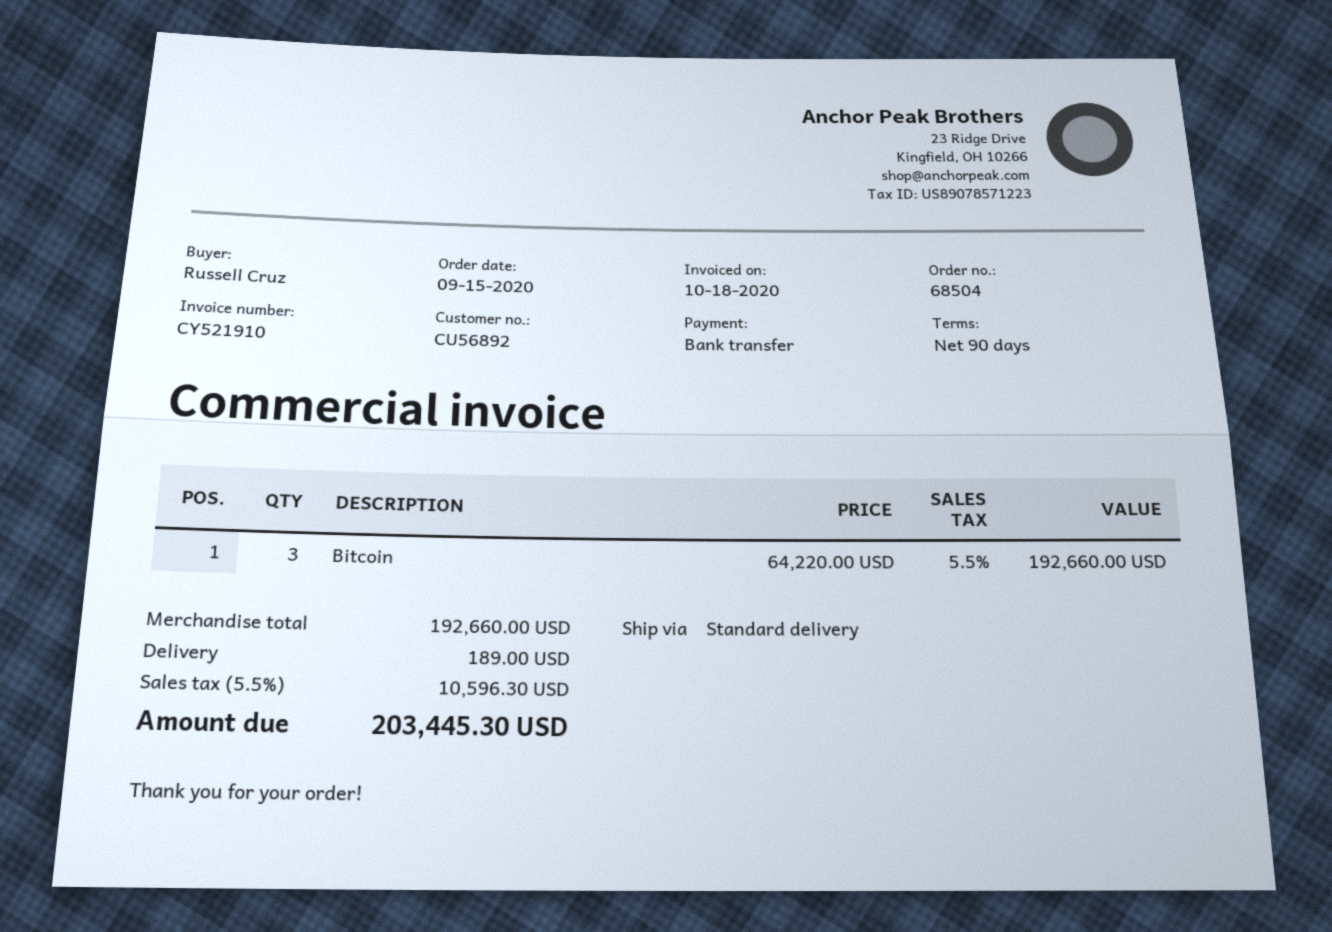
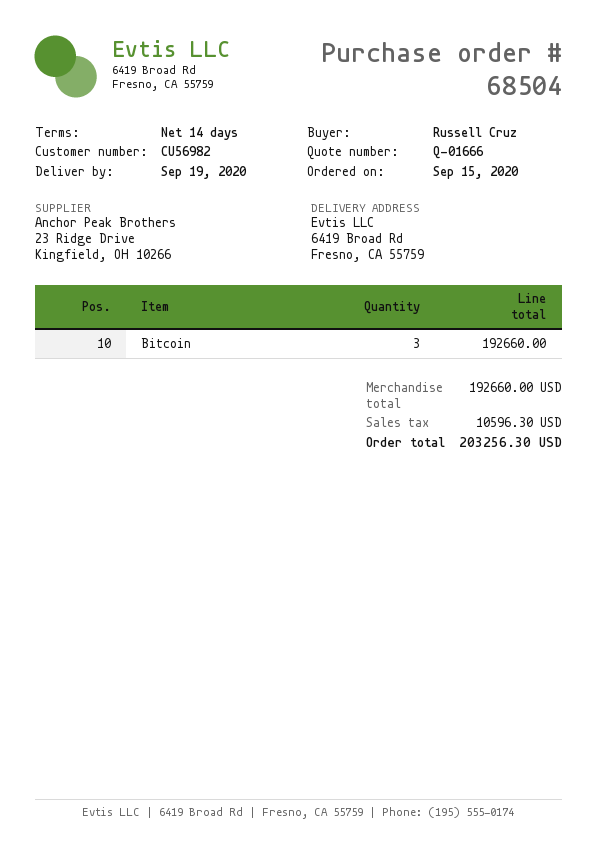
payment terms: 90 days -> 14 days
customer number: CU56892 -> CU56982
shipping: 189.00 -> none
total: 203445.30 -> 203256.30

